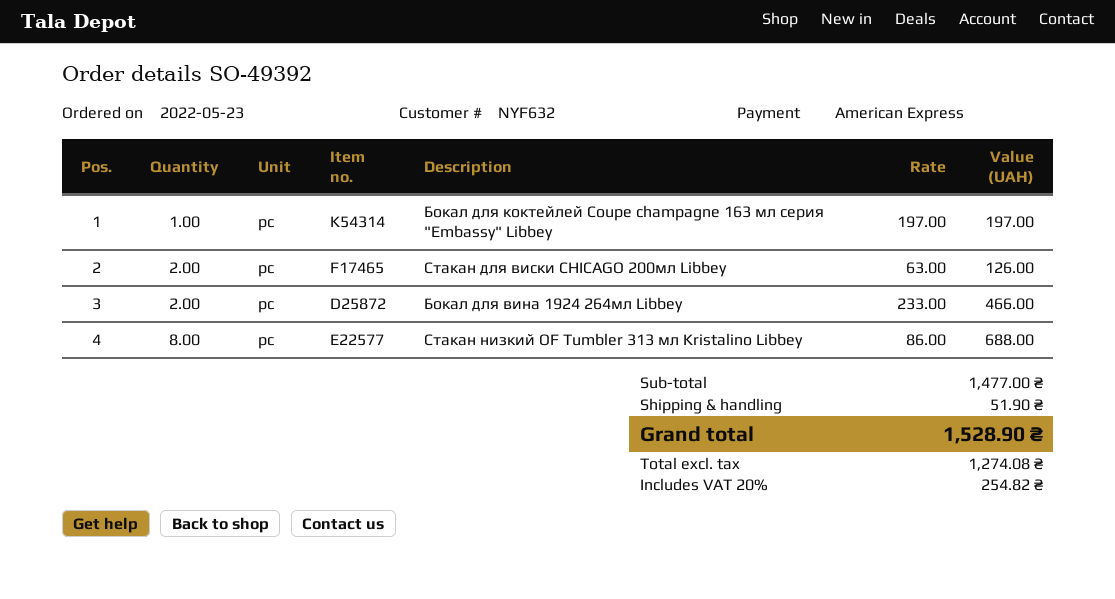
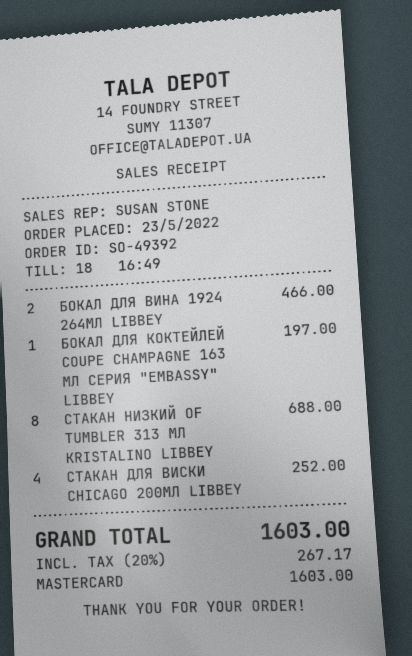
payment method: American Express -> Mastercard
Стакан для виски CHICAGO 200мл Libbey: 2 for 126.00 -> 4 for 252.00
shipping: 51.90 -> none
tax: 20% = 254.82 -> 20% = 267.17
total: 1528.90 -> 1603.00

